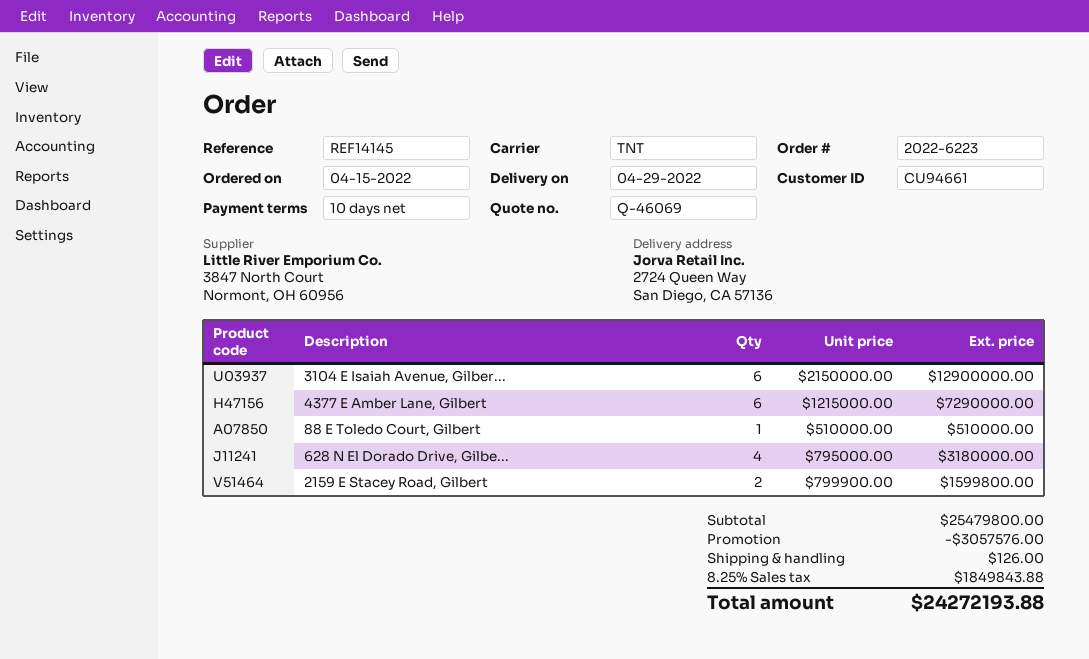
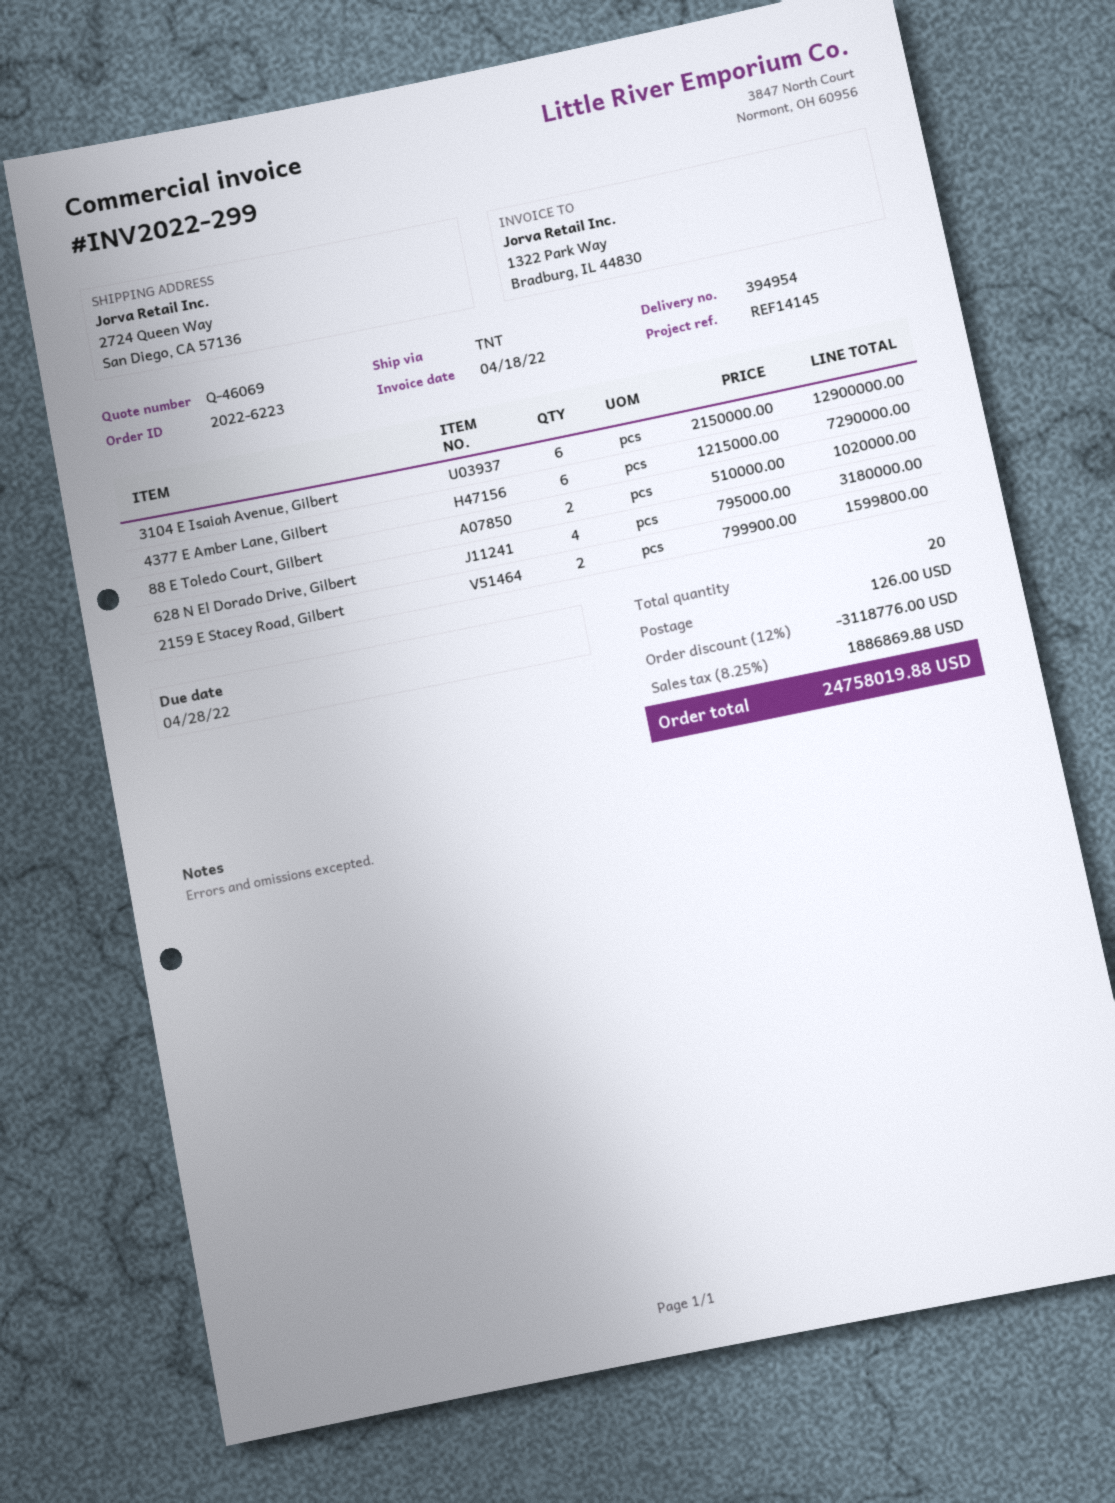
88 E Toledo Court, Gilbert: 1 x 510000.00 = 510000.00 -> 2 x 510000.00 = 1020000.00
discount: 3057576.00 -> 3118776.00
tax: 8.25% = 1849843.88 -> 8.25% = 1886869.88
total: 24272193.88 -> 24758019.88

